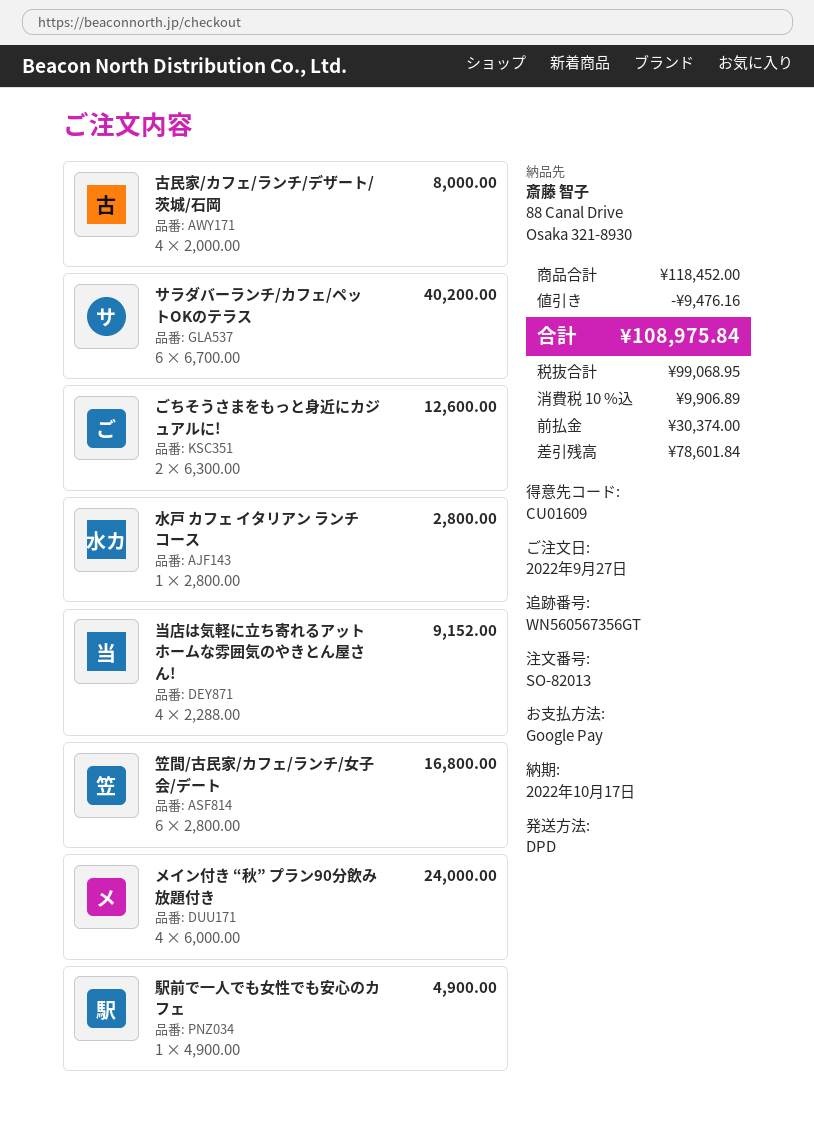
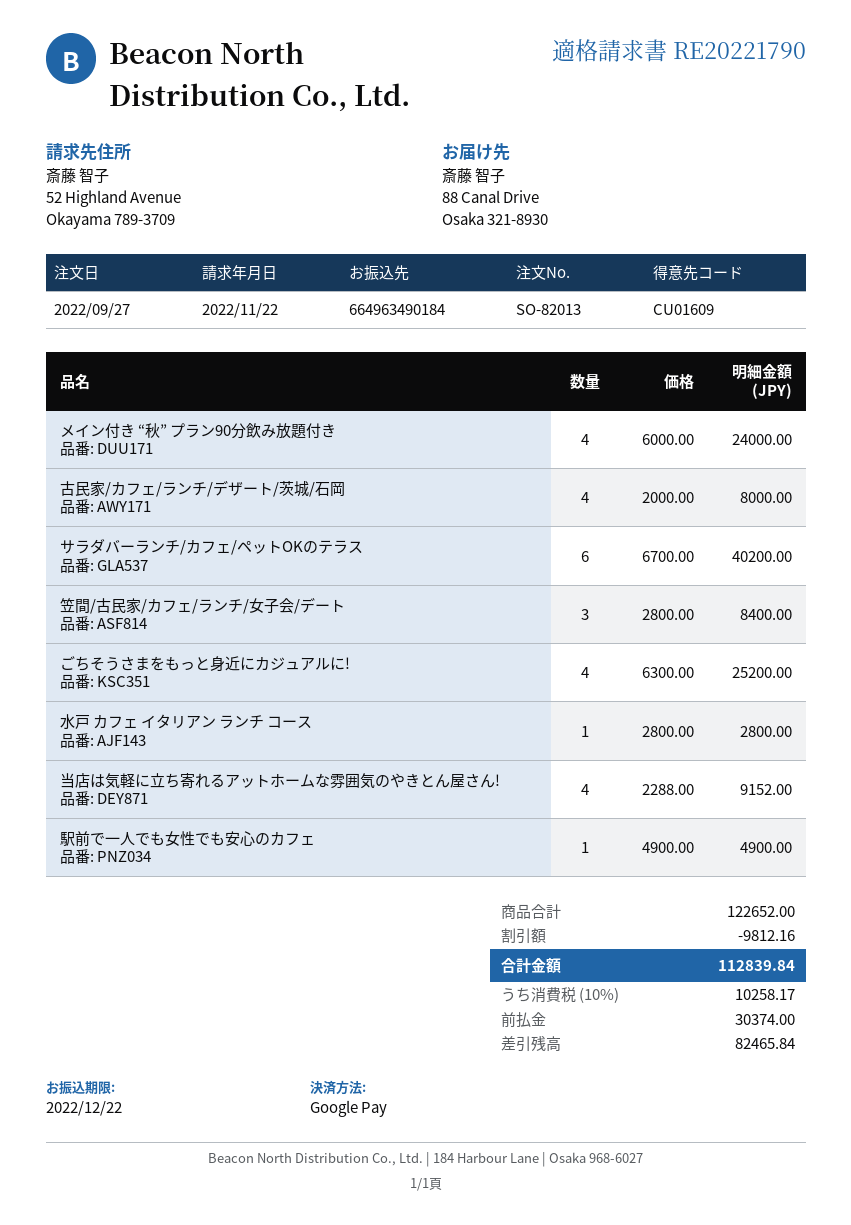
ごちそうさまをもっと身近にカジュアルに!: 2 x 6300.00 = 12600.00 -> 4 x 6300.00 = 25200.00
笠間/古民家/カフェ/ランチ/女子会/デート: 6 x 2800.00 = 16800.00 -> 3 x 2800.00 = 8400.00
subtotal: 118452.00 -> 122652.00
discount: 9476.16 -> 9812.16
tax: 10% = 9906.89 -> 10% = 10258.17
total: 108975.84 -> 112839.84
balance: 78601.84 -> 82465.84

